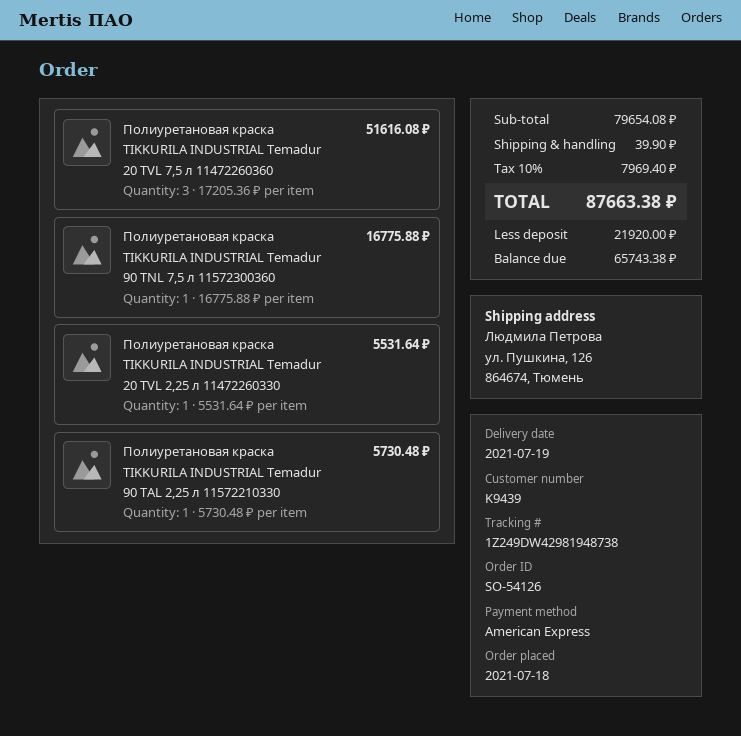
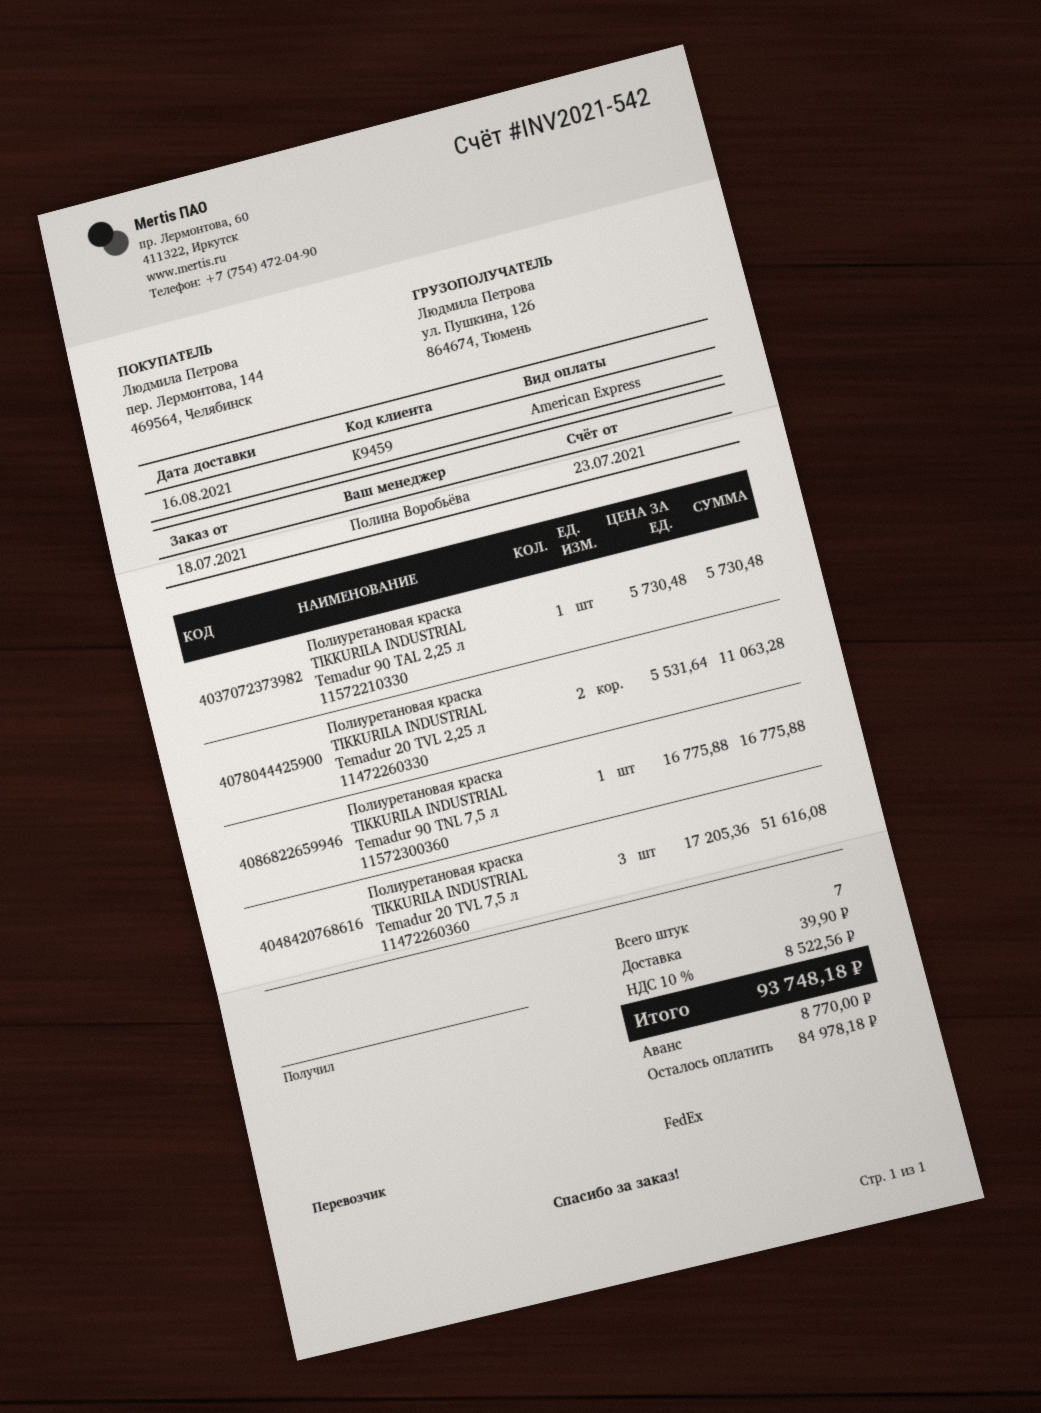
delivery date: 2021-07-19 -> 2021-08-16
customer number: K9439 -> K9459
Полиуретановая краска TIKKURILA INDUSTRIAL Temadur 20 TVL 2,25 л 11472260330: 1 x 5531.64 = 5531.64 -> 2 x 5531.64 = 11063.28
tax: 10% = 7969.40 -> 10% = 8522.56
total: 87663.38 -> 93748.18
deposit: 21920.00 -> 8770.00
balance: 65743.38 -> 84978.18

